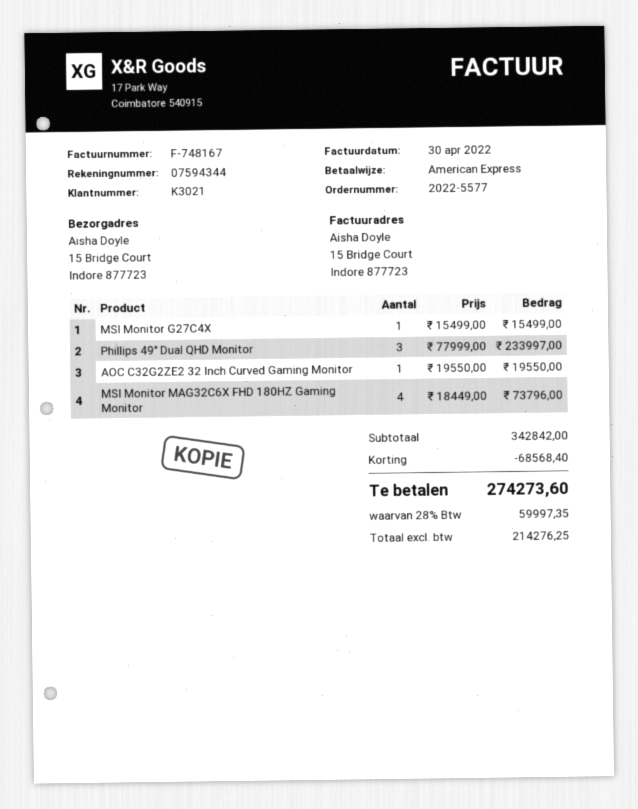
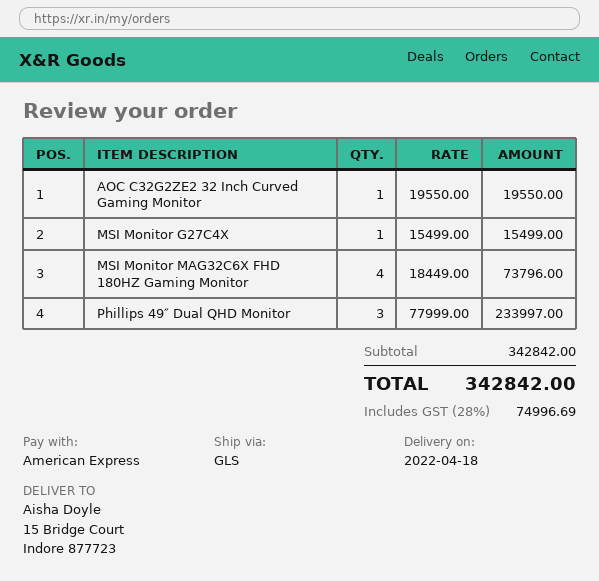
discount: 68568.40 -> none
tax: 28% = 59997.35 -> 28% = 74996.69
total: 274273.60 -> 342842.00

